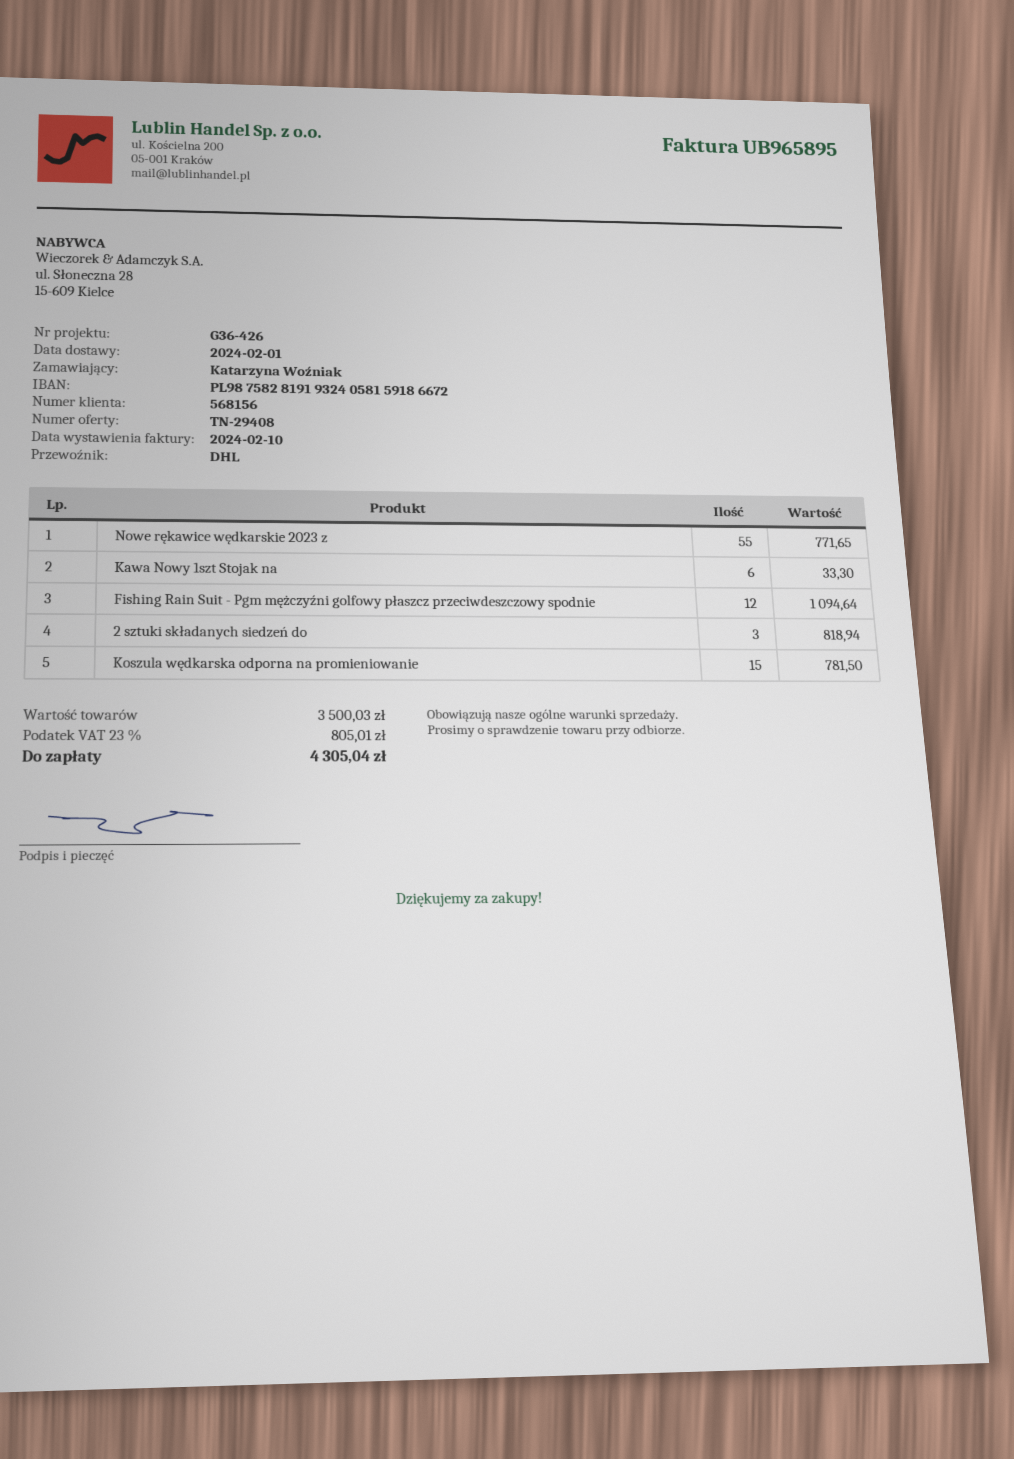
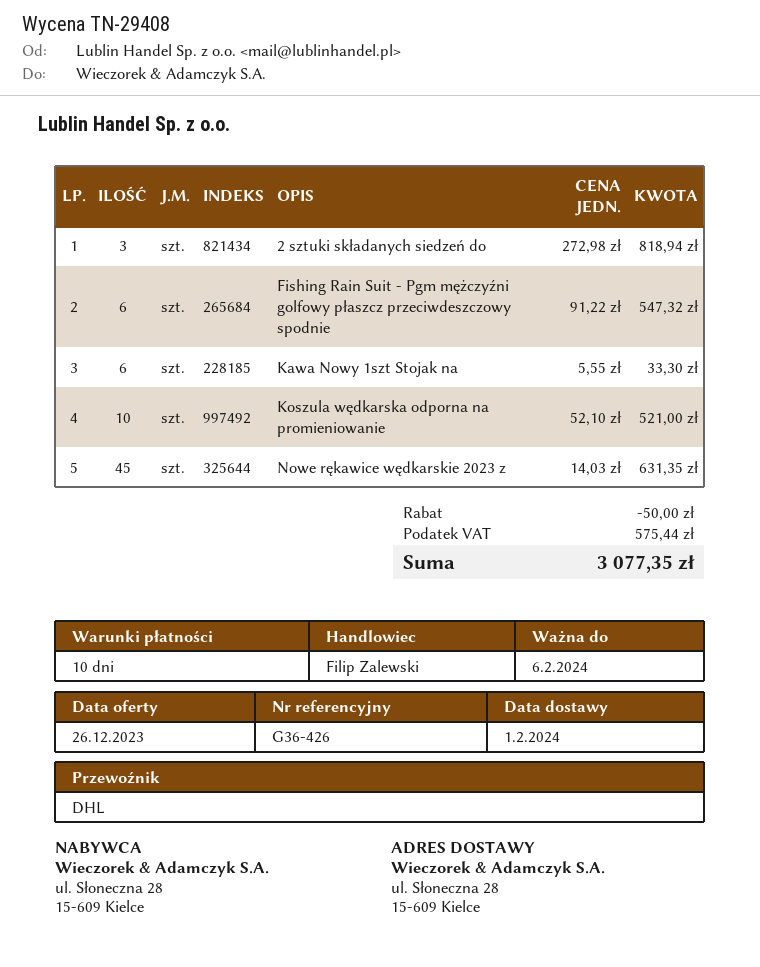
Nowe rękawice wędkarskie 2023 z: 55 for 771.65 -> 45 for 631.35
Fishing Rain Suit - Pgm mężczyźni golfowy płaszcz przeciwdeszczowy spodnie: 12 for 1094.64 -> 6 for 547.32
Koszula wędkarska odporna na promieniowanie: 15 for 781.50 -> 10 for 521.00
discount: none -> 50.00
tax: 805.01 -> 575.44
total: 4305.04 -> 3077.35

